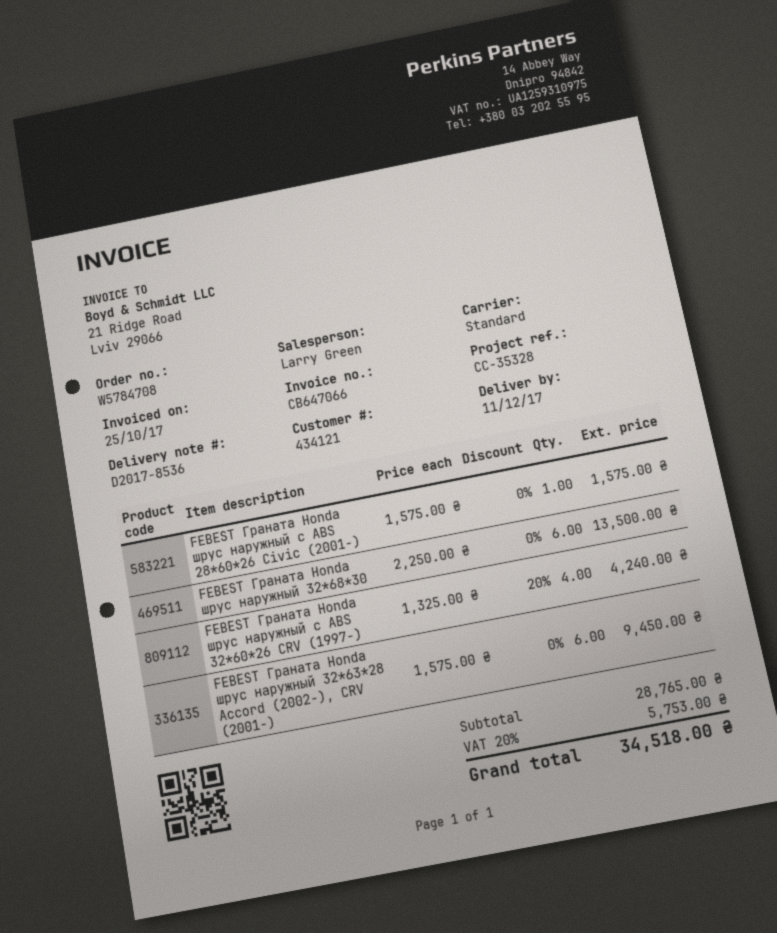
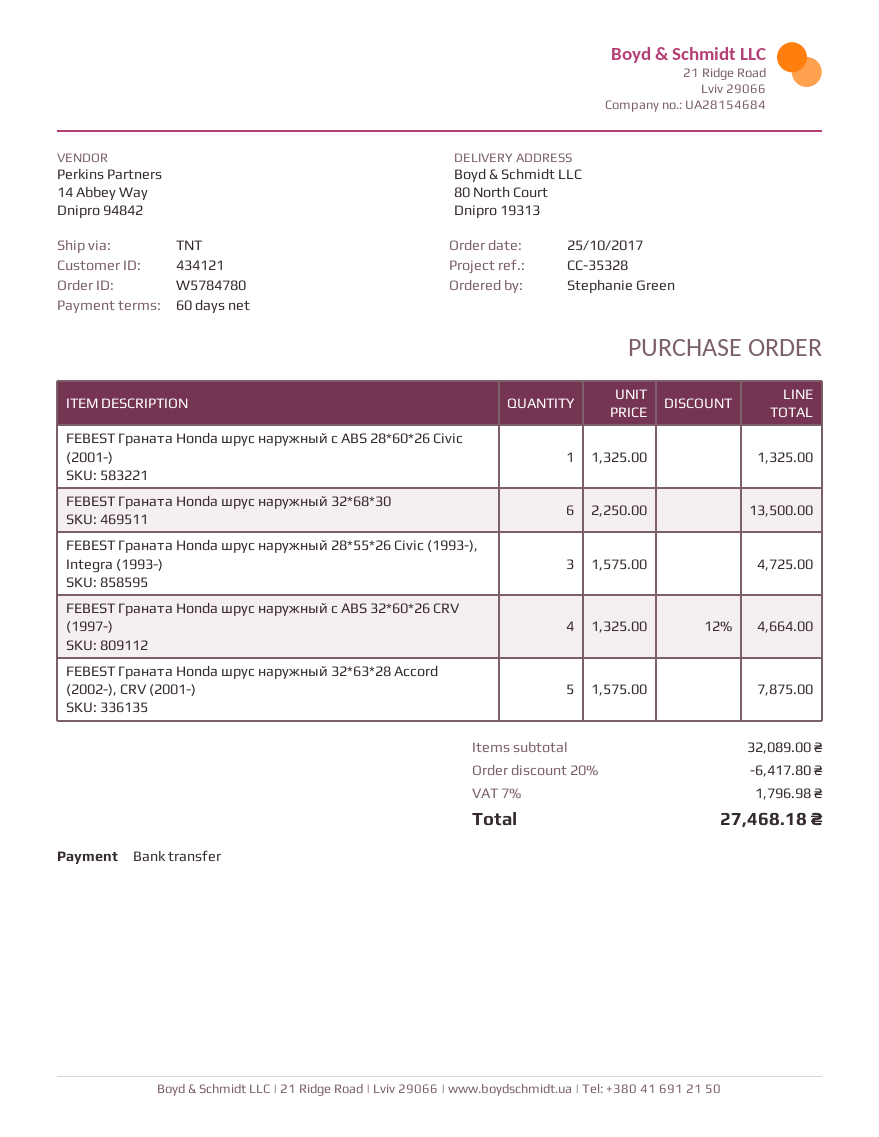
order number: W5784708 -> W5784780
shipping method: standard -> TNT
FEBEST Граната Honda шрус наружный с ABS 28*60*26 Civic (2001-): 1 x 1575.00 = 1575.00 -> 1 x 1325.00 = 1325.00
FEBEST Граната Honda шрус наружный с ABS 32*60*26 CRV (1997-): 4 x 1325.00 - 20% = 4240.00 -> 4 x 1325.00 - 12% = 4664.00
FEBEST Граната Honda шрус наружный 32*63*28 Accord (2002-), CRV (2001-): 6 x 1575.00 = 9450.00 -> 5 x 1575.00 = 7875.00
FEBEST Граната Honda шрус наружный 28*55*26 Civic (1993-), Integra (1993-): none -> 3 x 1575.00 = 4725.00
subtotal: 28765.00 -> 32089.00
discount: none -> 20% = 6417.80
tax: 20% = 5753.00 -> 7% = 1796.98
total: 34518.00 -> 27468.18

